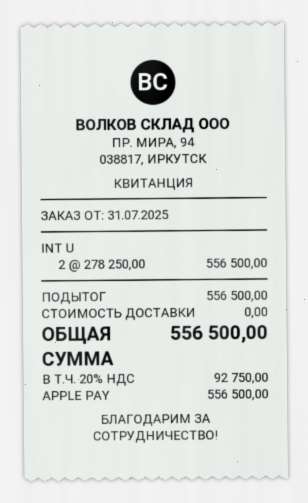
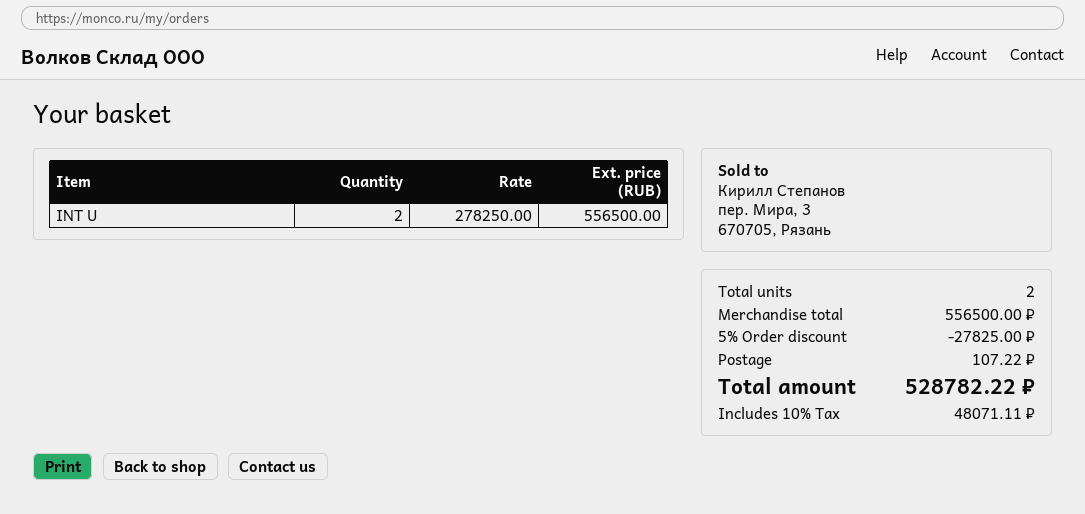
discount: none -> 5% = 27825.00
shipping: 0.00 -> 107.22
tax: 20% = 92750.00 -> 10% = 48071.11
total: 556500.00 -> 528782.22

